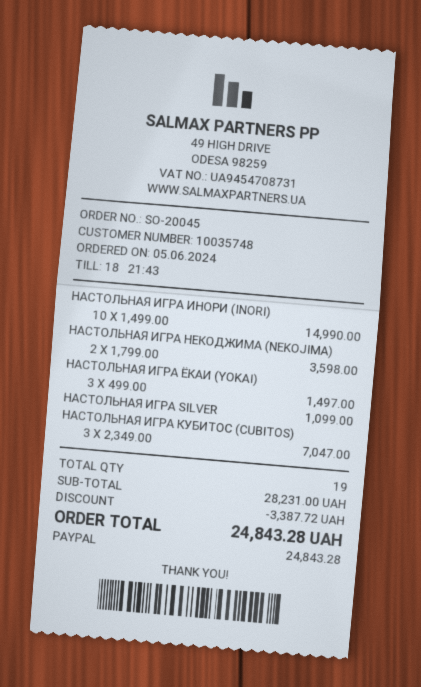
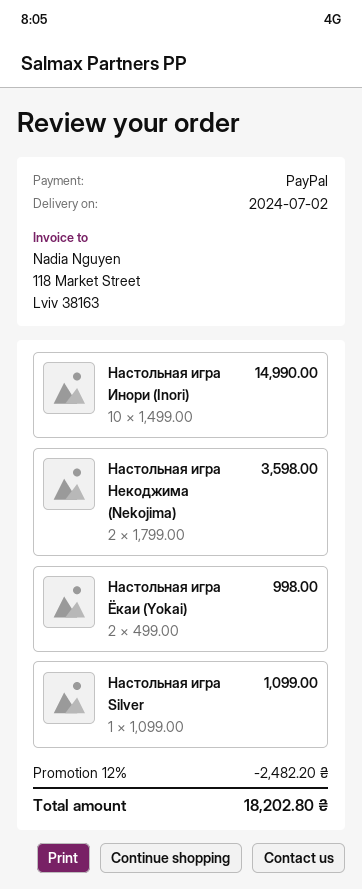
НАСТОЛЬНАЯ ИГРА ЁКАИ (YOKAI): 3 x 499.00 = 1497.00 -> 2 x 499.00 = 998.00
НАСТОЛЬНАЯ ИГРА КУБИТОС (CUBITOS): 3 x 2349.00 = 7047.00 -> none
discount: 3387.72 -> 2482.20
total: 24843.28 -> 18202.80

